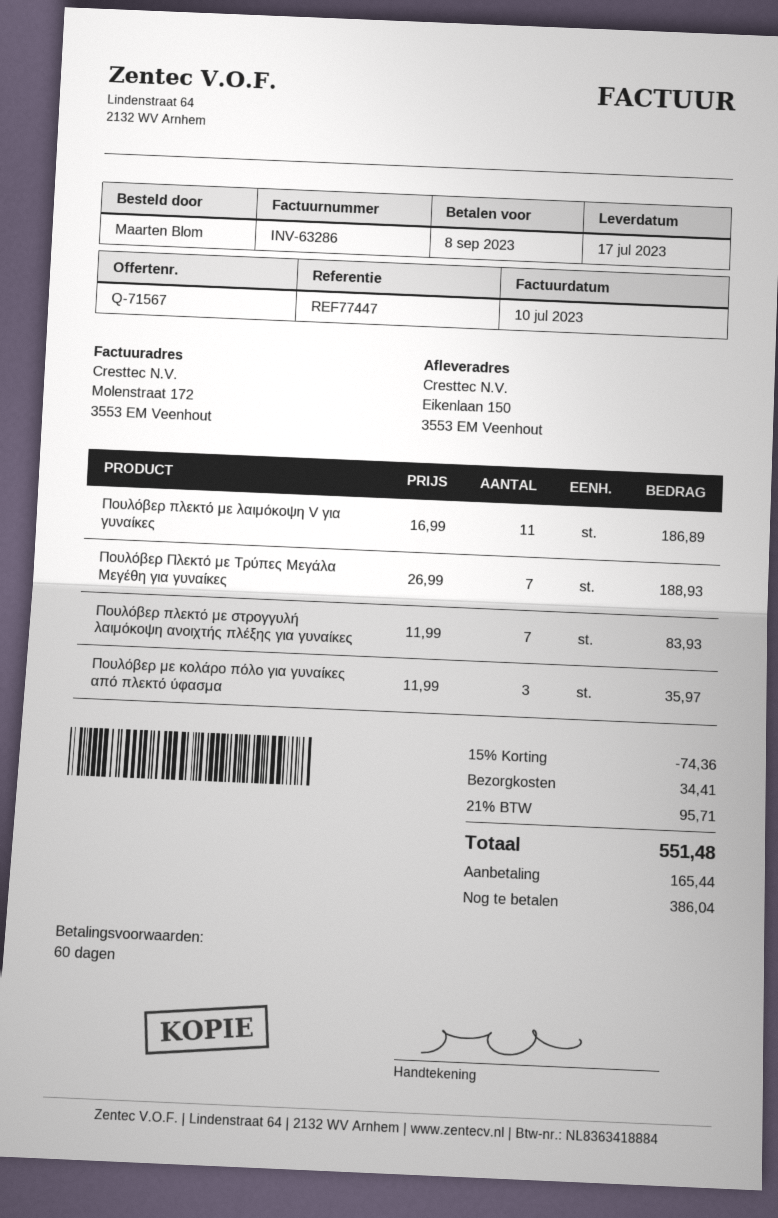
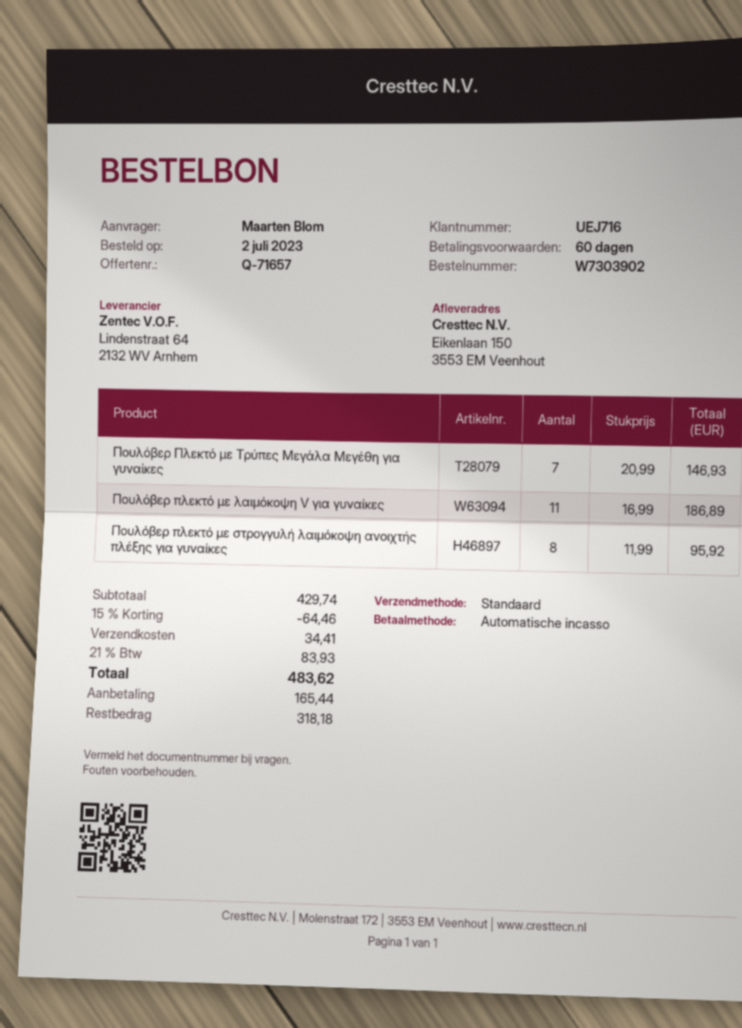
quote number: Q-71567 -> Q-71657
Πουλόβερ Πλεκτό με Τρύπες Μεγάλα Μεγέθη για γυναίκες: 7 x 26.99 = 188.93 -> 7 x 20.99 = 146.93
Πουλόβερ πλεκτό με στρογγυλή λαιμόκοψη ανοιχτής πλέξης για γυναίκες: 7 x 11.99 = 83.93 -> 8 x 11.99 = 95.92
Πουλόβερ με κολάρο πόλο για γυναίκες από πλεκτό ύφασμα: 3 x 11.99 = 35.97 -> none
discount: 15% = 74.36 -> 15% = 64.46
tax: 21% = 95.71 -> 21% = 83.93
total: 551.48 -> 483.62
balance: 386.04 -> 318.18

